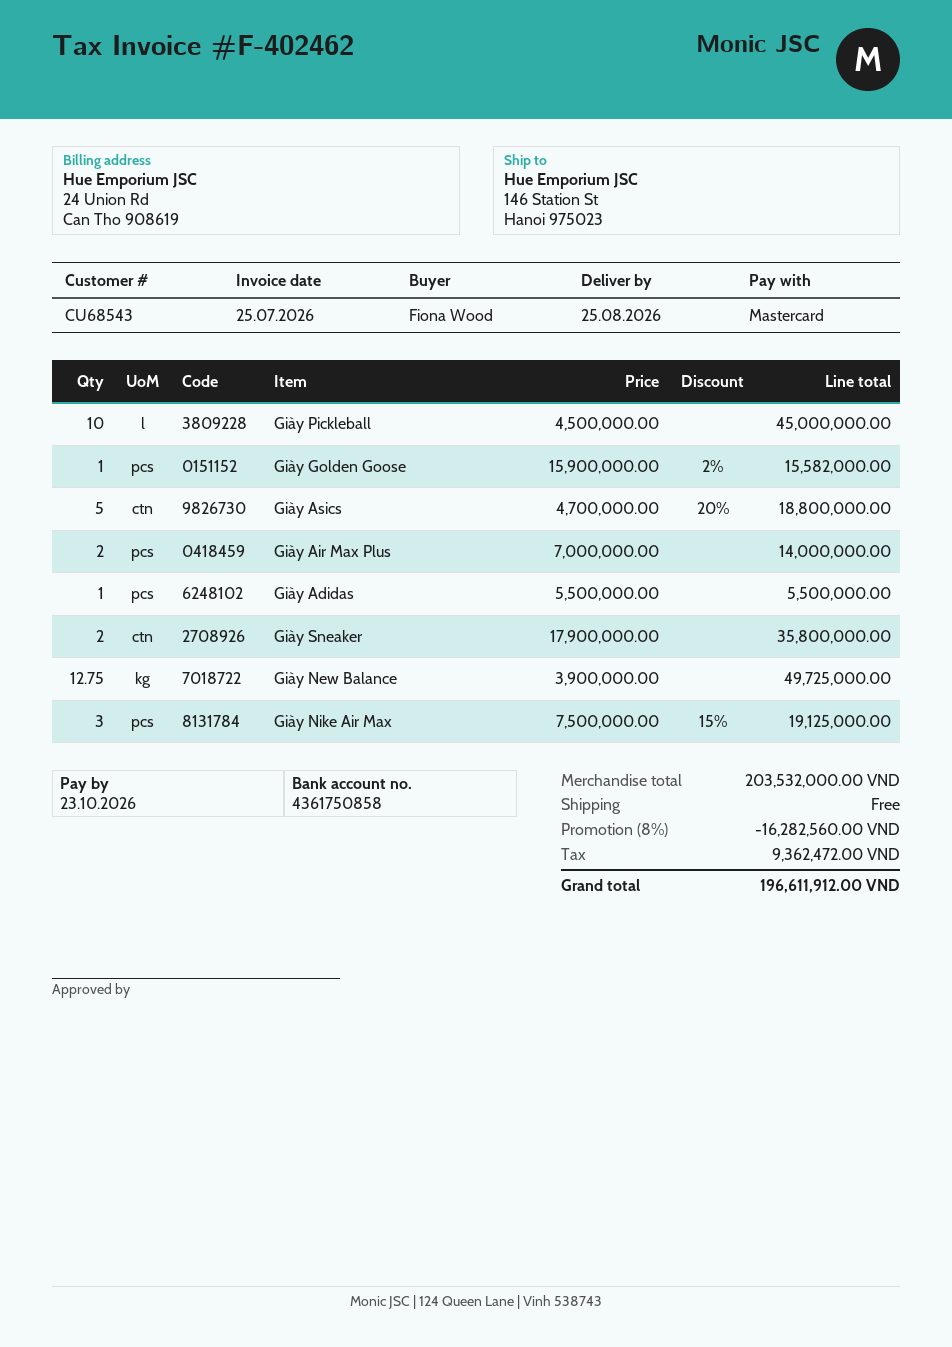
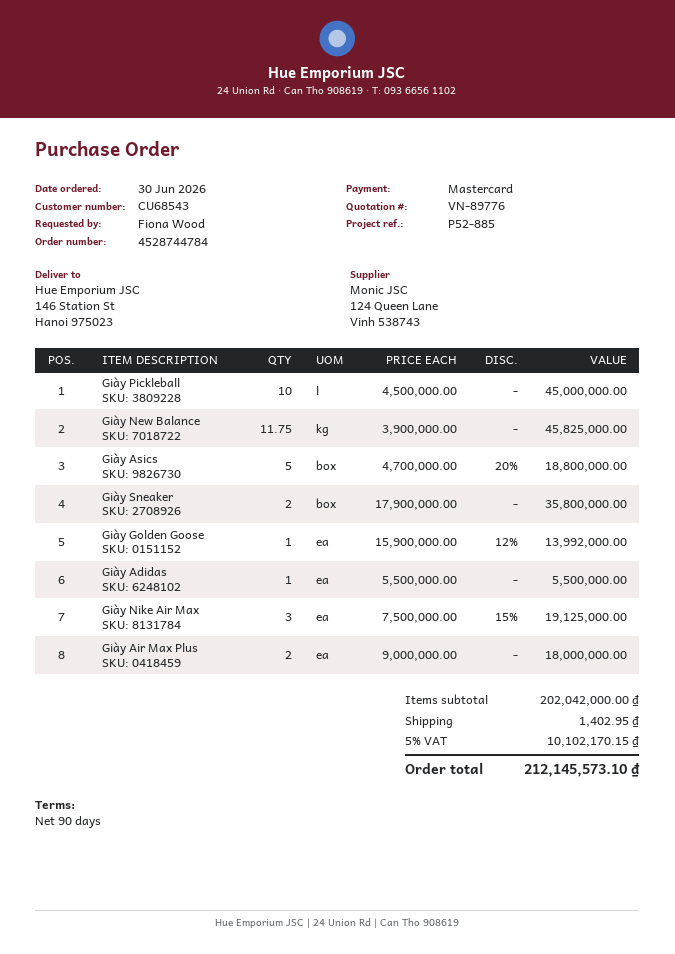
Giày Golden Goose: 1 x 15900000.00 - 2% = 15582000.00 -> 1 x 15900000.00 - 12% = 13992000.00
Giày Air Max Plus: 2 x 7000000.00 = 14000000.00 -> 2 x 9000000.00 = 18000000.00
Giày New Balance: 12.75 x 3900000.00 = 49725000.00 -> 11.75 x 3900000.00 = 45825000.00
subtotal: 203532000.00 -> 202042000.00
discount: 8% = 16282560.00 -> none
shipping: 0.00 -> 1402.95
tax: 9362472.00 -> 10102170.15
total: 196611912.00 -> 212145573.10

